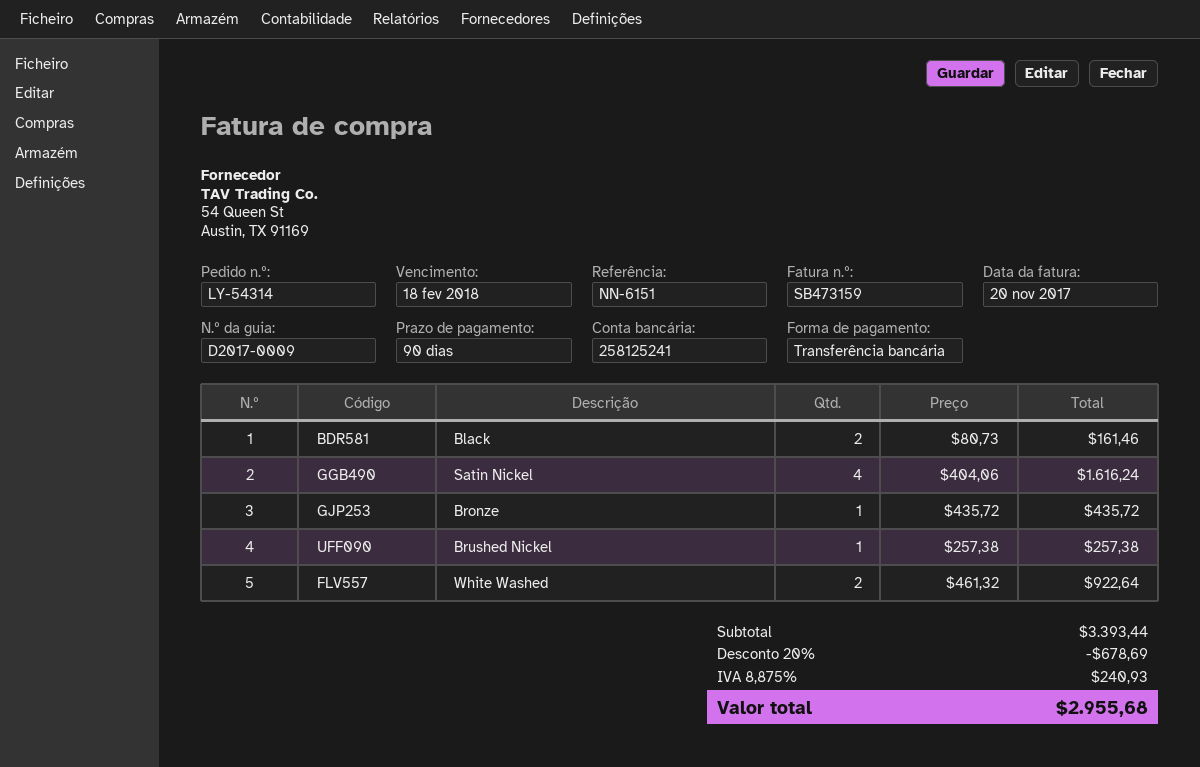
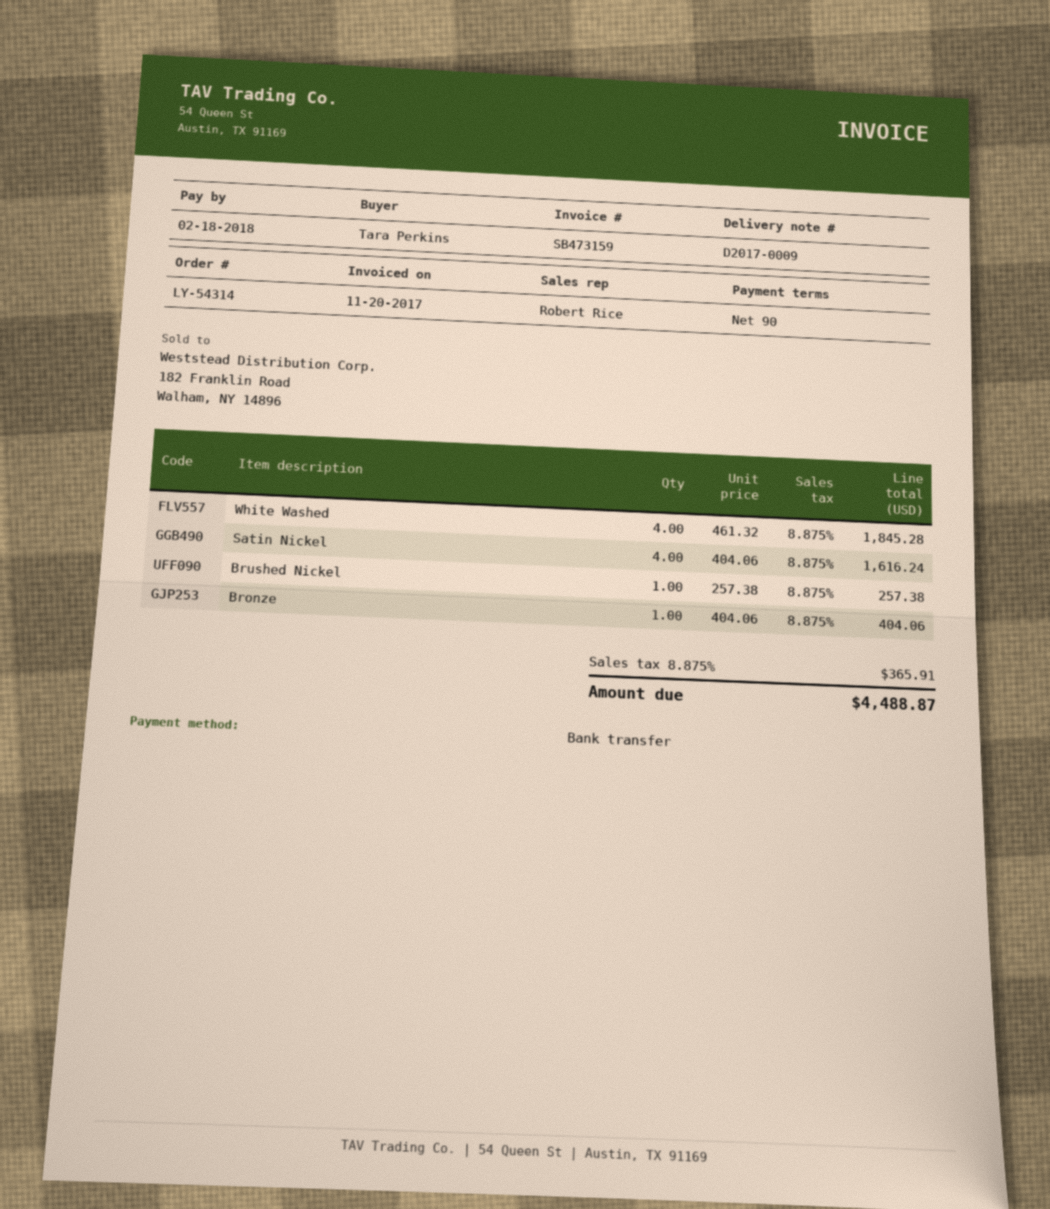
Black: 2 x 80.73 = 161.46 -> none
Bronze: 1 x 435.72 = 435.72 -> 1 x 404.06 = 404.06
White Washed: 2 x 461.32 = 922.64 -> 4 x 461.32 = 1845.28
discount: 20% = 678.69 -> none
tax: 8.875% = 240.93 -> 8.875% = 365.91
total: 2955.68 -> 4488.87

